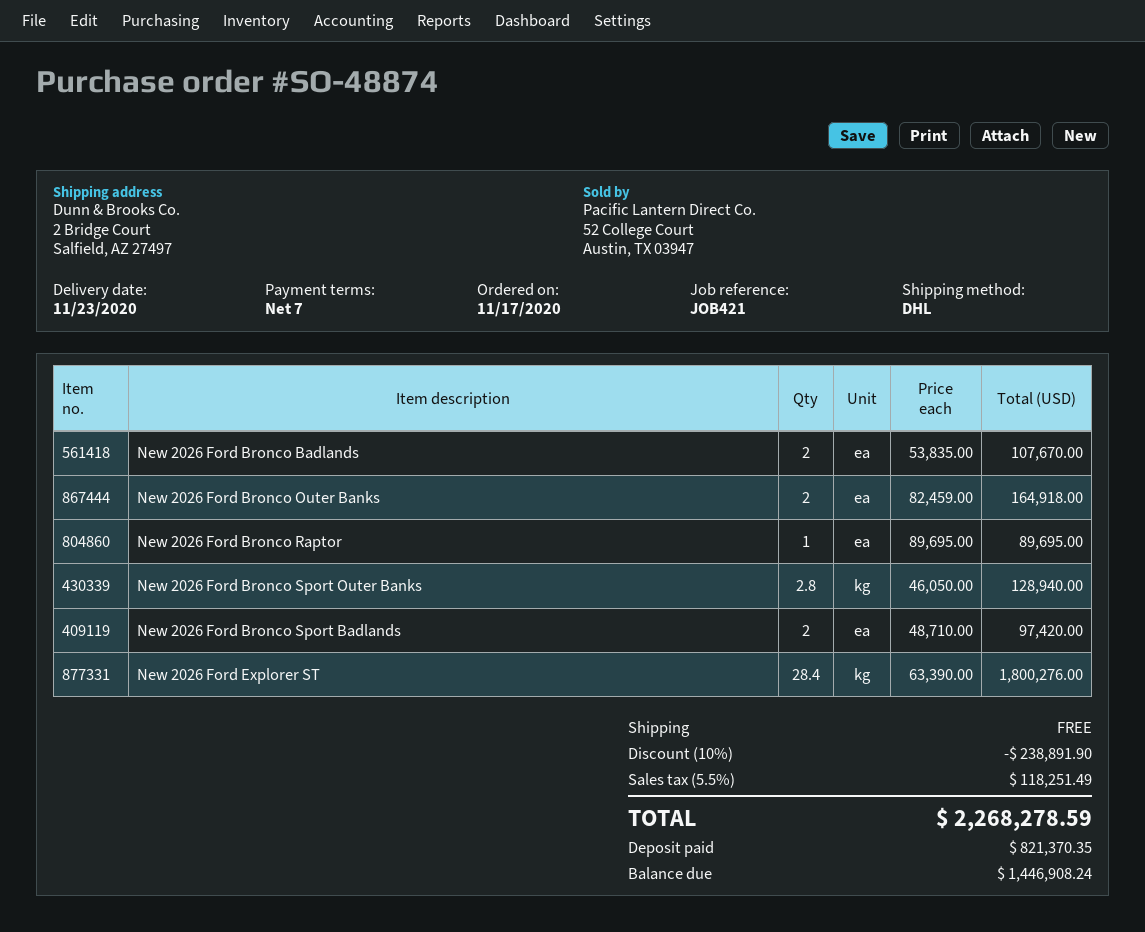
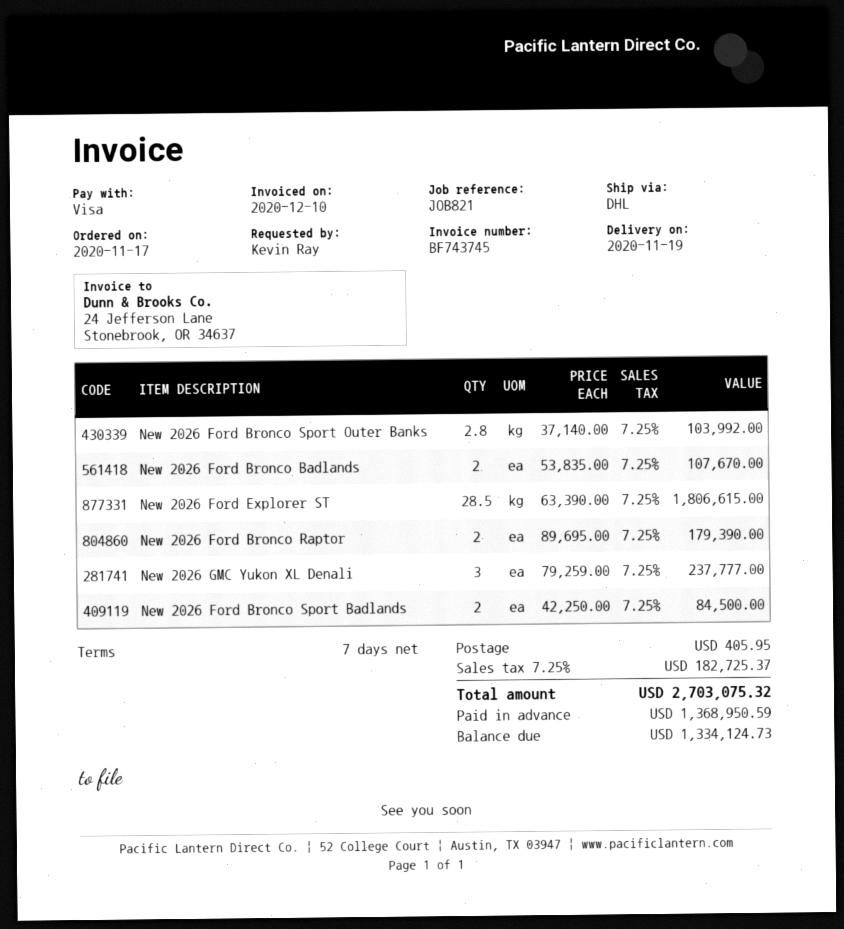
delivery date: 2020-11-23 -> 2020-11-19
reference: JOB421 -> JOB821
New 2026 Ford Bronco Outer Banks: 2 x 82459.00 = 164918.00 -> none
New 2026 Ford Bronco Raptor: 1 x 89695.00 = 89695.00 -> 2 x 89695.00 = 179390.00
New 2026 Ford Bronco Sport Outer Banks: 2.8 x 46050.00 = 128940.00 -> 2.8 x 37140.00 = 103992.00
New 2026 Ford Bronco Sport Badlands: 2 x 48710.00 = 97420.00 -> 2 x 42250.00 = 84500.00
New 2026 Ford Explorer ST: 28.4 x 63390.00 = 1800276.00 -> 28.5 x 63390.00 = 1806615.00
New 2026 GMC Yukon XL Denali: none -> 3 x 79259.00 = 237777.00
discount: 10% = 238891.90 -> none
shipping: 0.00 -> 405.95
tax: 5.5% = 118251.49 -> 7.25% = 182725.37
total: 2268278.59 -> 2703075.32
deposit: 821370.35 -> 1368950.59
balance: 1446908.24 -> 1334124.73

